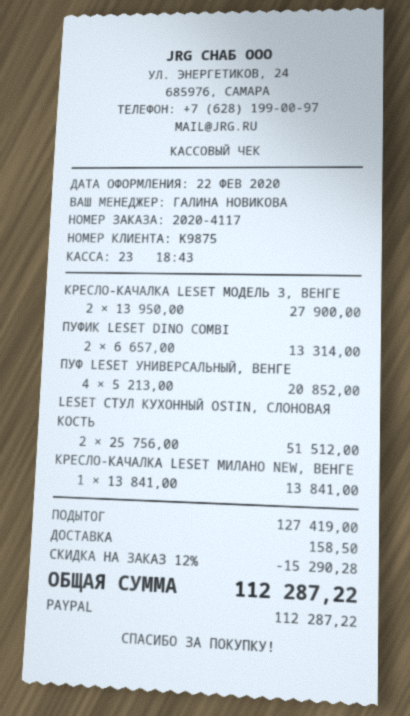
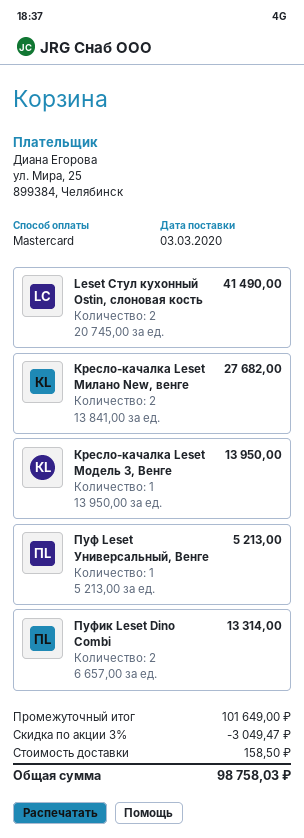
payment method: PayPal -> Mastercard
КРЕСЛО-КАЧАЛКА LESET МОДЕЛЬ 3, ВЕНГЕ: 2 x 13950.00 = 27900.00 -> 1 x 13950.00 = 13950.00
ПУФ LESET УНИВЕРСАЛЬНЫЙ, ВЕНГЕ: 4 x 5213.00 = 20852.00 -> 1 x 5213.00 = 5213.00
LESET СТУЛ КУХОННЫЙ OSTIN, СЛОНОВАЯ КОСТЬ: 2 x 25756.00 = 51512.00 -> 2 x 20745.00 = 41490.00
КРЕСЛО-КАЧАЛКА LESET МИЛАНО NEW, ВЕНГЕ: 1 x 13841.00 = 13841.00 -> 2 x 13841.00 = 27682.00
subtotal: 127419.00 -> 101649.00
discount: 12% = 15290.28 -> 3% = 3049.47
total: 112287.22 -> 98758.03

